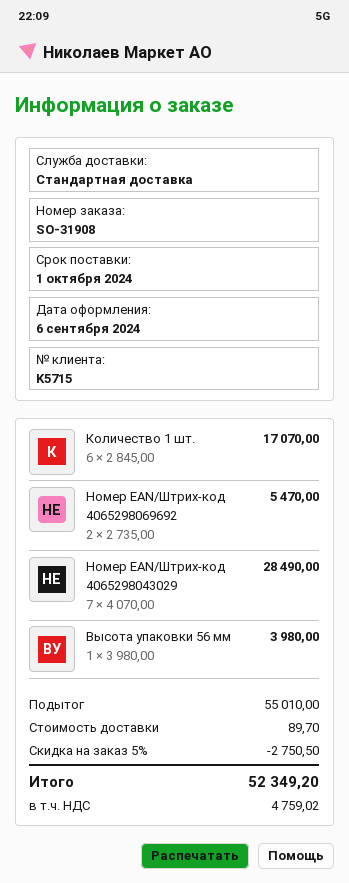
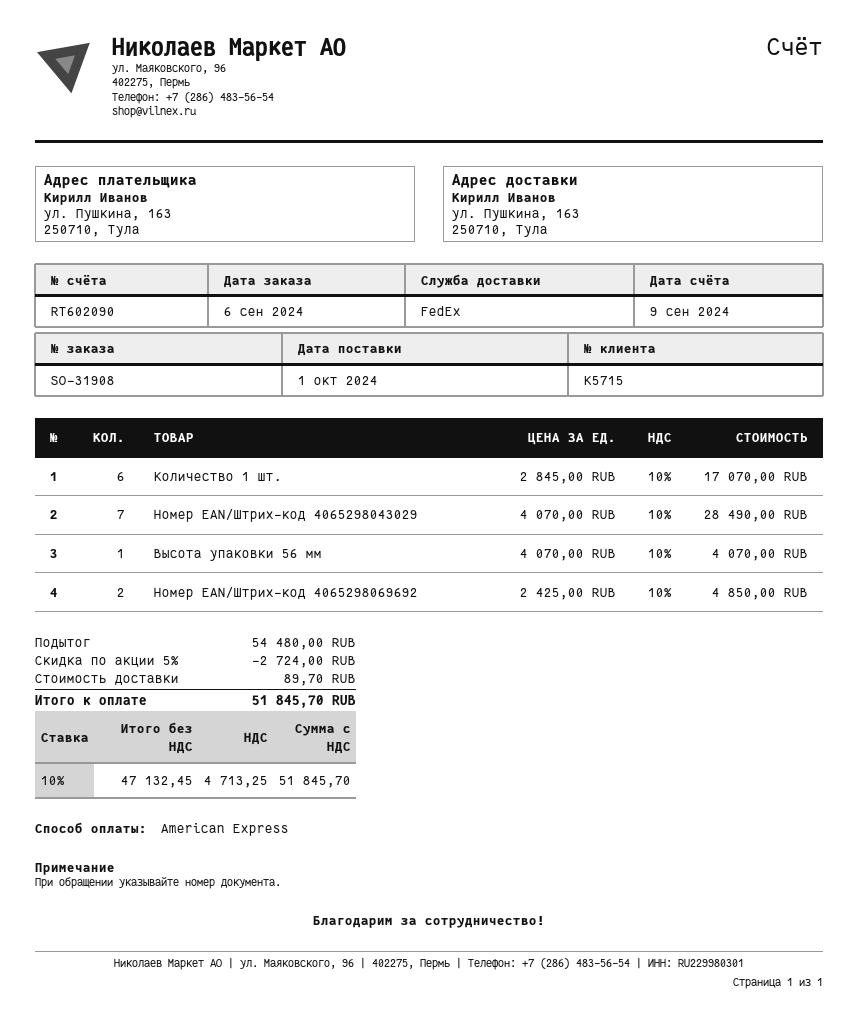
shipping method: standard -> FedEx
Номер EAN/Штрих-код 4065298069692: 2 x 2735.00 = 5470.00 -> 2 x 2425.00 = 4850.00
Высота упаковки 56 мм: 1 x 3980.00 = 3980.00 -> 1 x 4070.00 = 4070.00
subtotal: 55010.00 -> 54480.00
discount: 5% = 2750.50 -> 5% = 2724.00
tax: 4759.02 -> 4713.25
total: 52349.20 -> 51845.70

